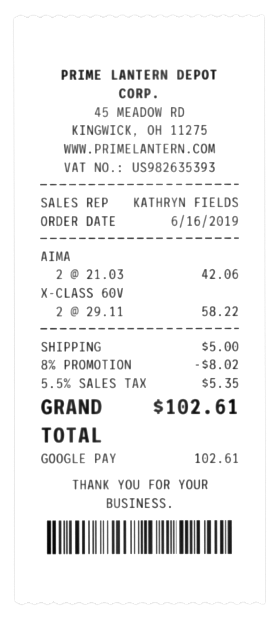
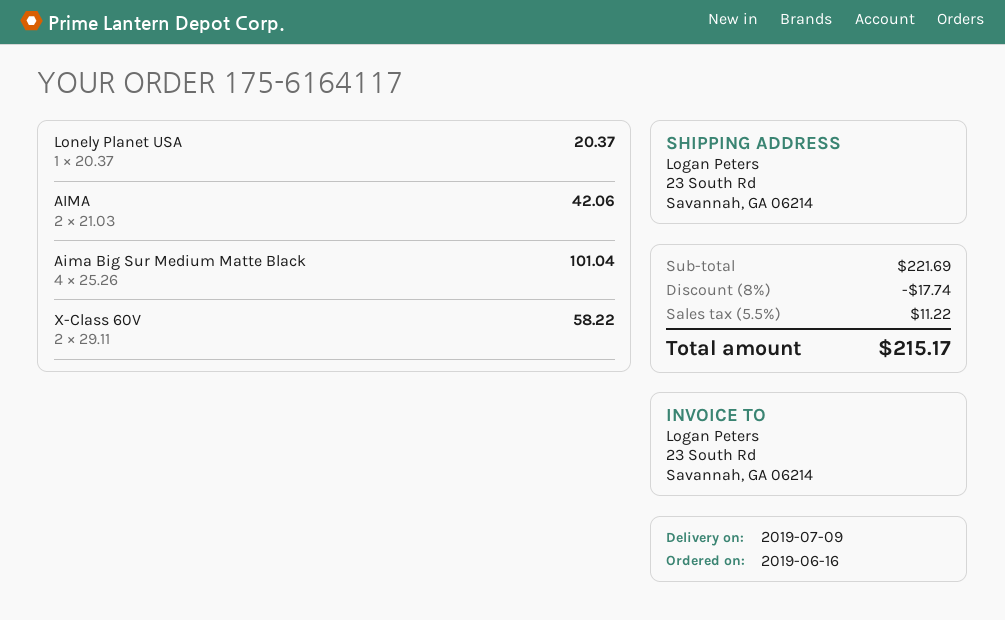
Lonely Planet USA: none -> 1 x 20.37 = 20.37
Aima Big Sur Medium Matte Black: none -> 4 x 25.26 = 101.04
discount: 8% = 8.02 -> 8% = 17.74
shipping: 5.00 -> none
tax: 5.5% = 5.35 -> 5.5% = 11.22
total: 102.61 -> 215.17

